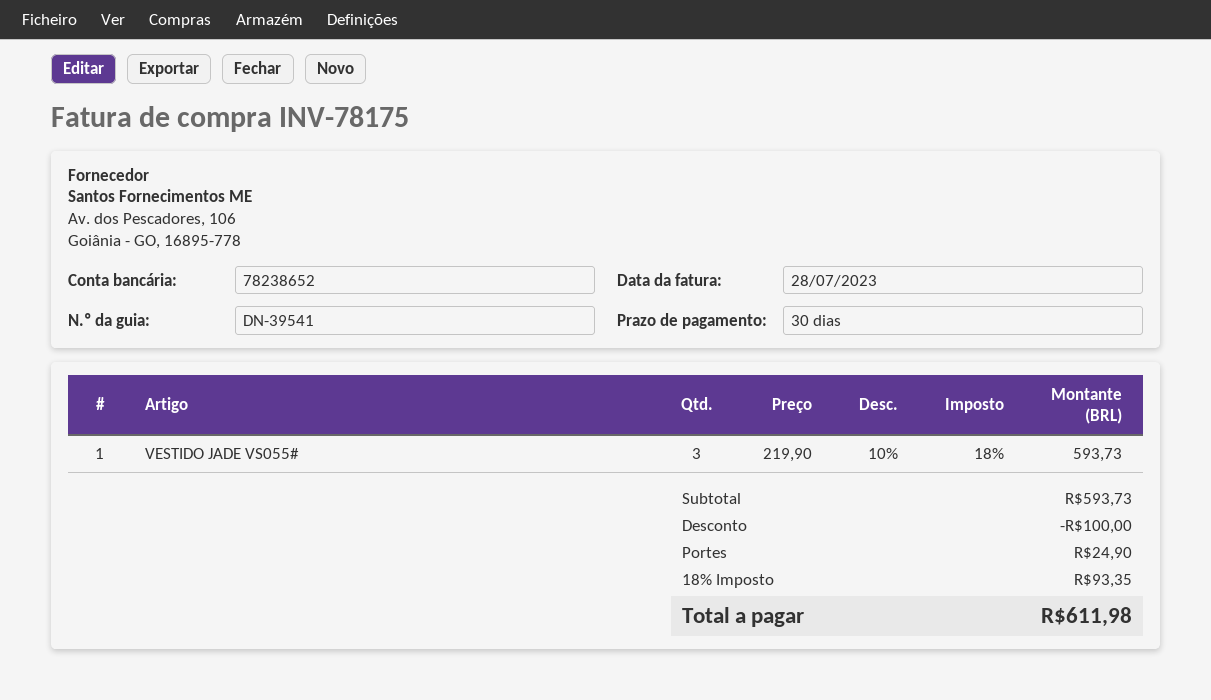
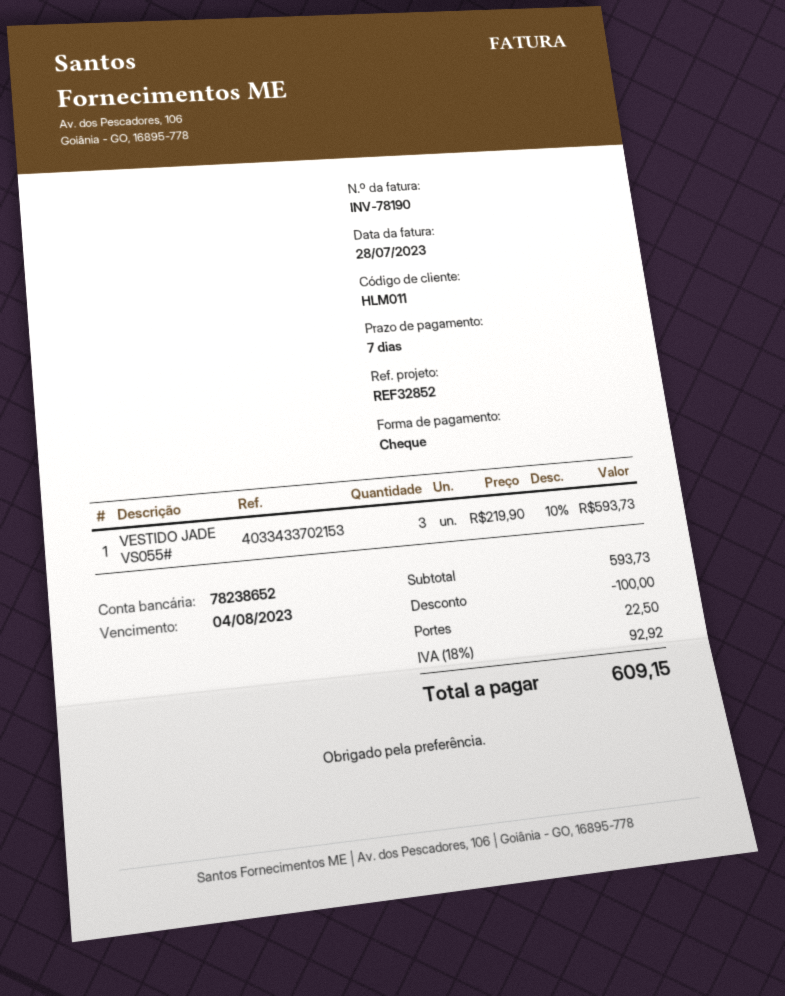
invoice number: INV-78175 -> INV-78190
payment terms: 30 days -> 7 days
shipping: 24.90 -> 22.50
tax: 18% = 93.35 -> 18% = 92.92
total: 611.98 -> 609.15

